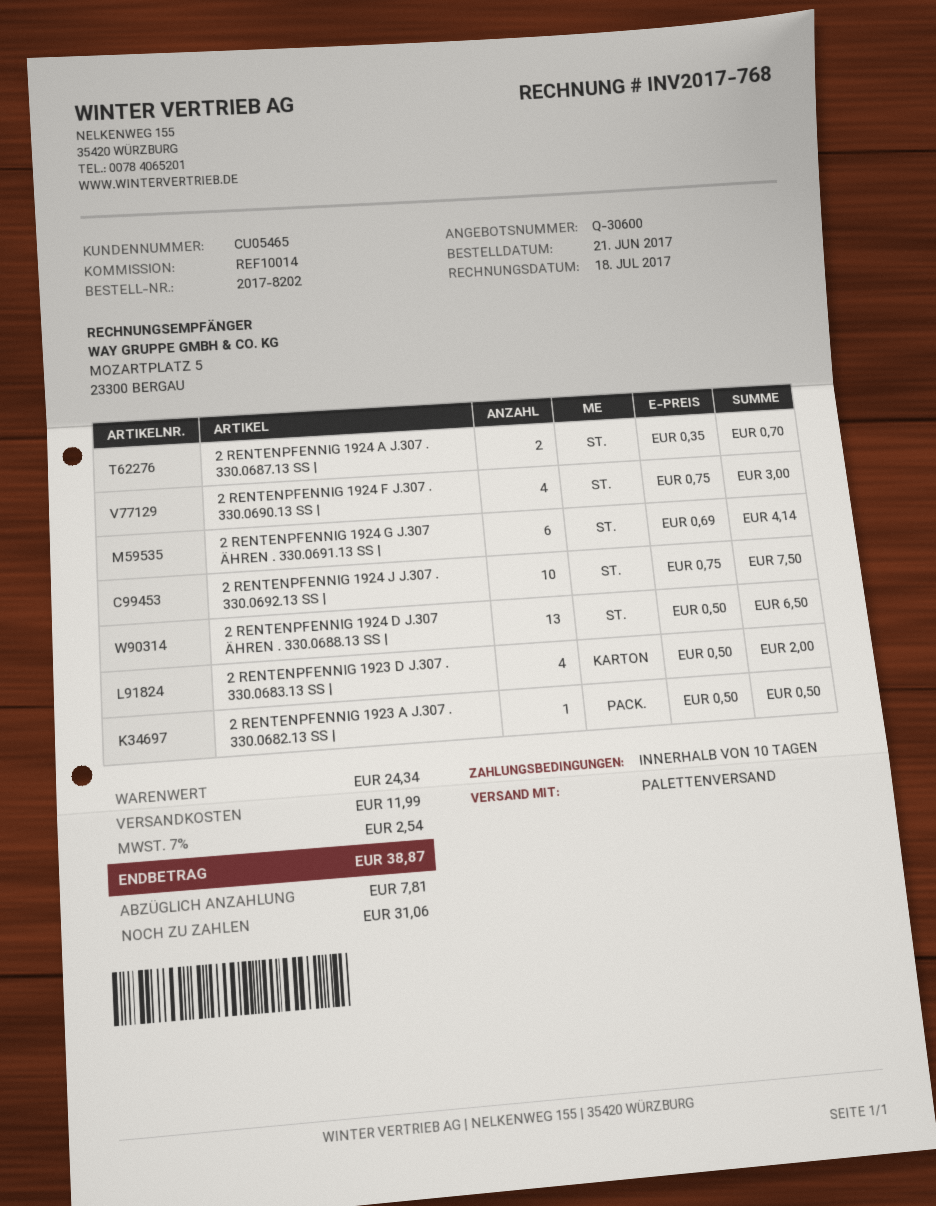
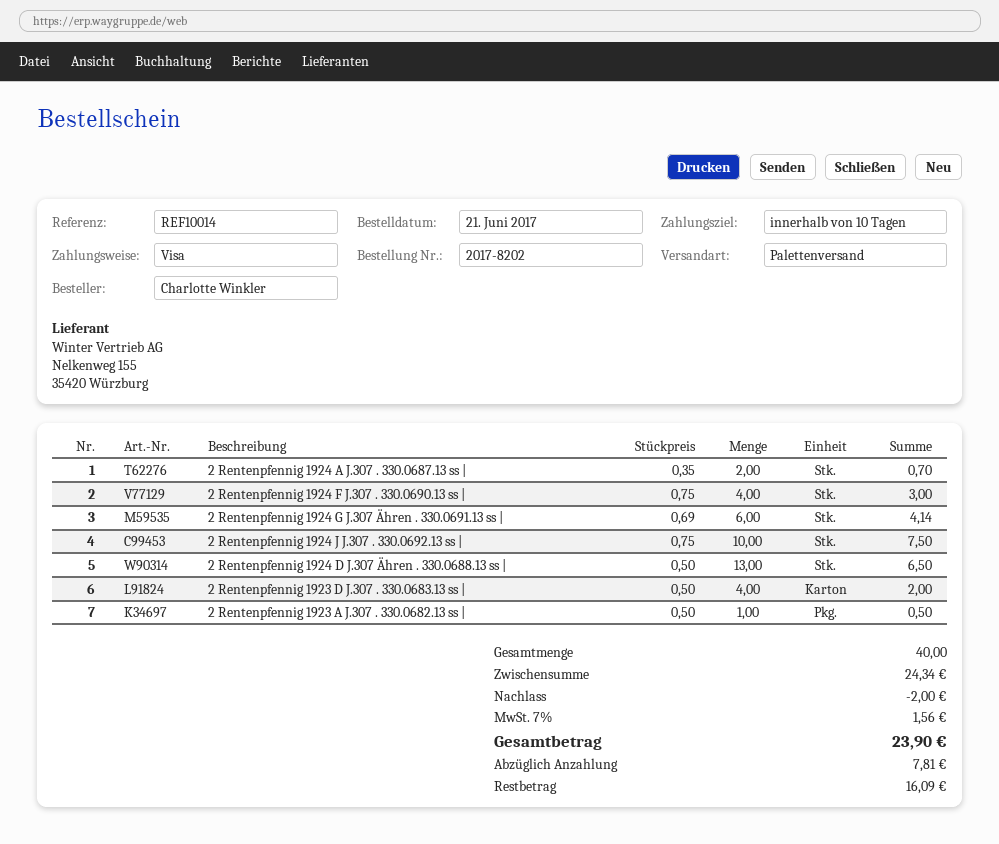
discount: none -> 2.00
shipping: 11.99 -> none
tax: 7% = 2.54 -> 7% = 1.56
total: 38.87 -> 23.90
balance: 31.06 -> 16.09

